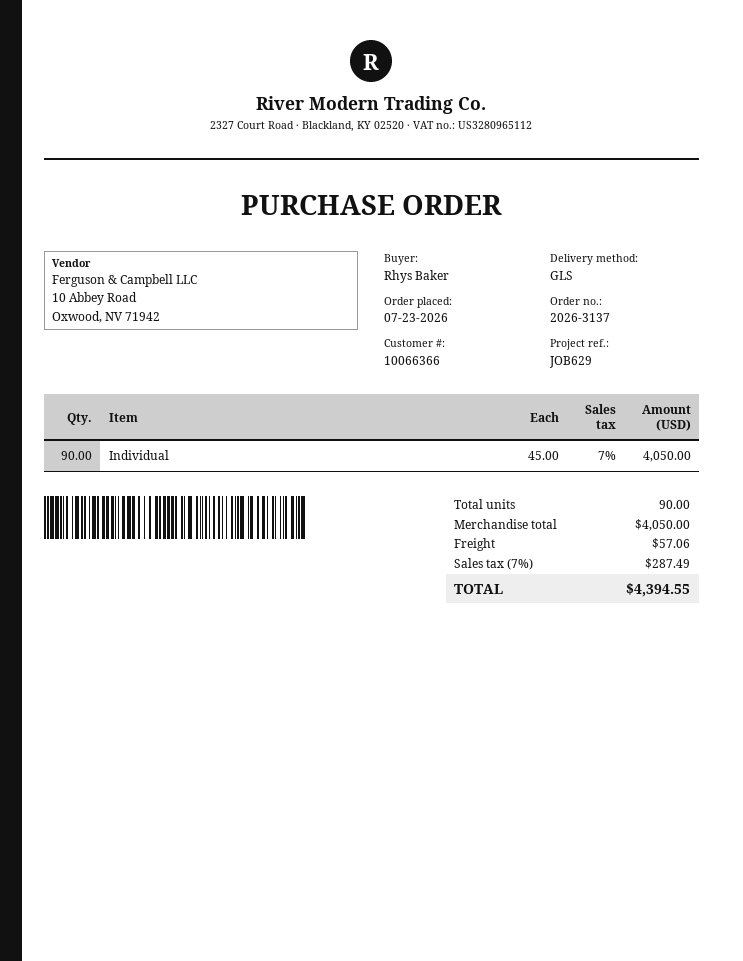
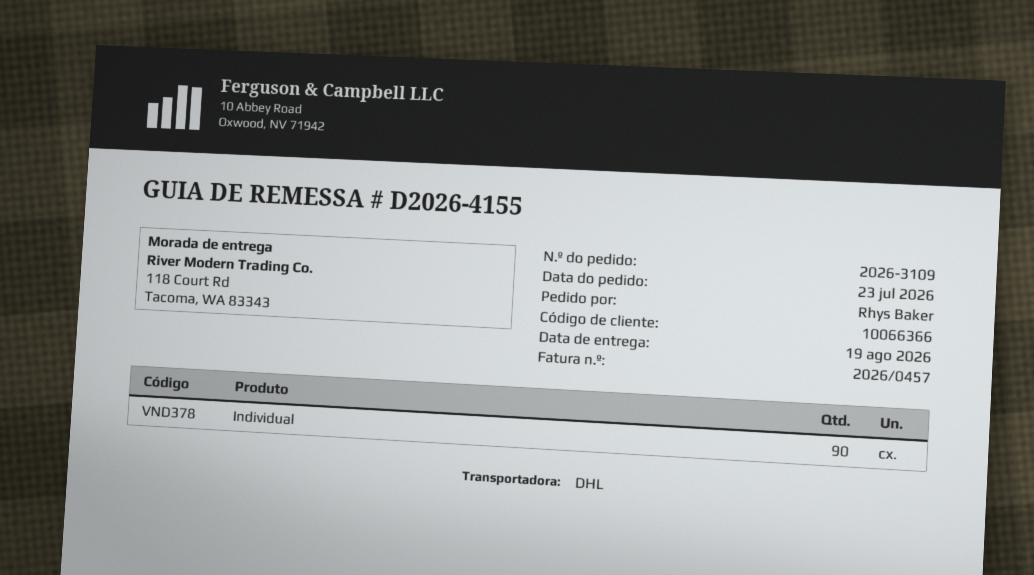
order number: 2026-3137 -> 2026-3109
shipping method: GLS -> DHL

